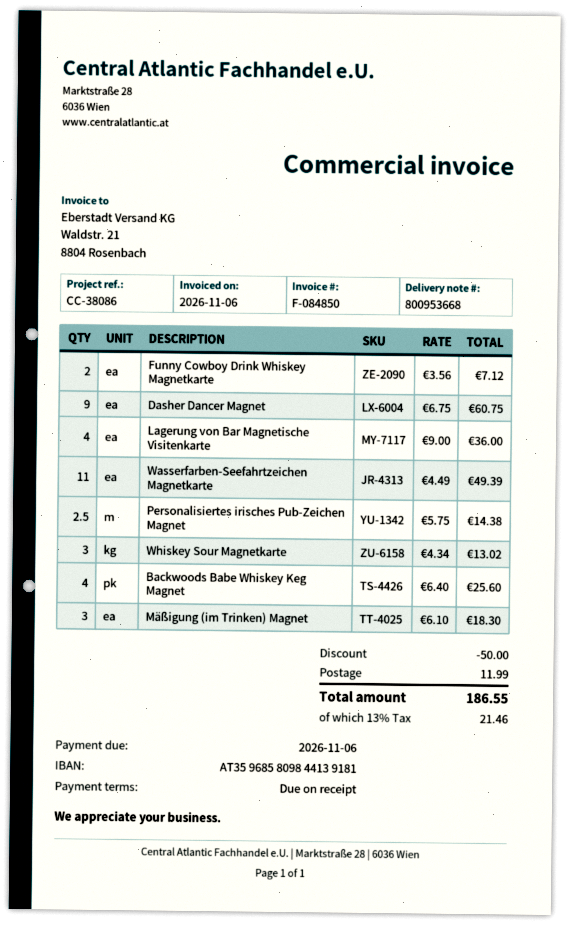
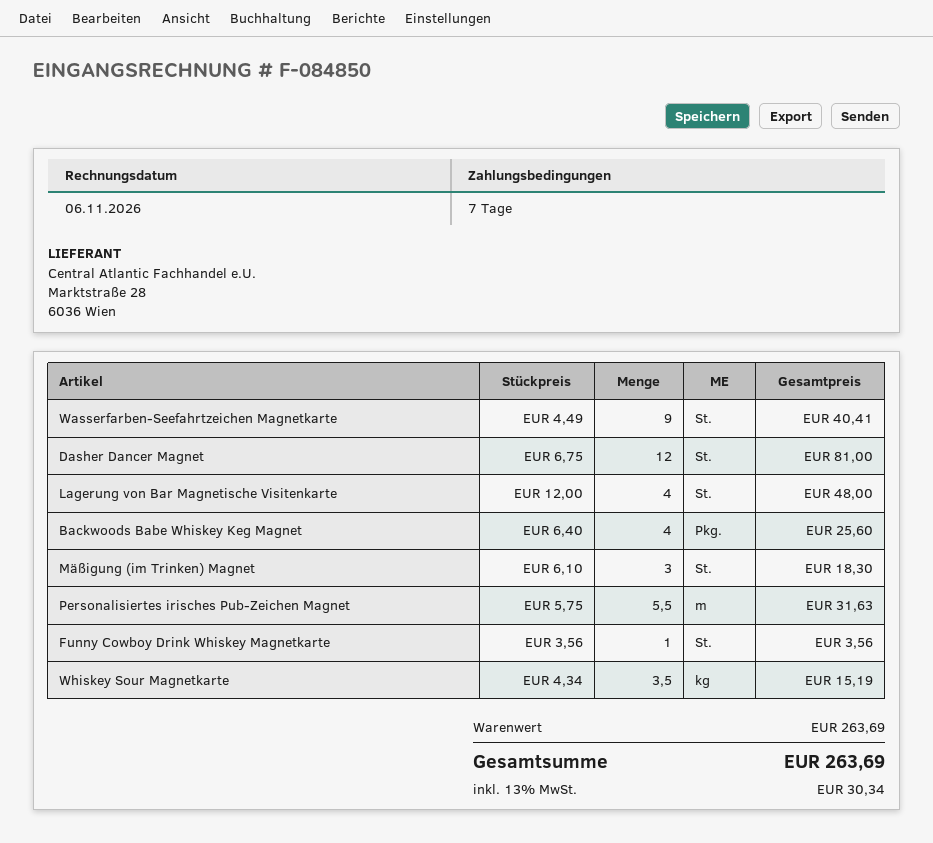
payment terms: on receipt -> 7 days
Funny Cowboy Drink Whiskey Magnetkarte: 2 x 3.56 = 7.12 -> 1 x 3.56 = 3.56
Dasher Dancer Magnet: 9 x 6.75 = 60.75 -> 12 x 6.75 = 81.00
Lagerung von Bar Magnetische Visitenkarte: 4 x 9.00 = 36.00 -> 4 x 12.00 = 48.00
Wasserfarben-Seefahrtzeichen Magnetkarte: 11 x 4.49 = 49.39 -> 9 x 4.49 = 40.41
Personalisiertes irisches Pub-Zeichen Magnet: 2.5 x 5.75 = 14.38 -> 5.5 x 5.75 = 31.63
Whiskey Sour Magnetkarte: 3 x 4.34 = 13.02 -> 3.5 x 4.34 = 15.19
discount: 50.00 -> none
shipping: 11.99 -> none
tax: 13% = 21.46 -> 13% = 30.34
total: 186.55 -> 263.69

